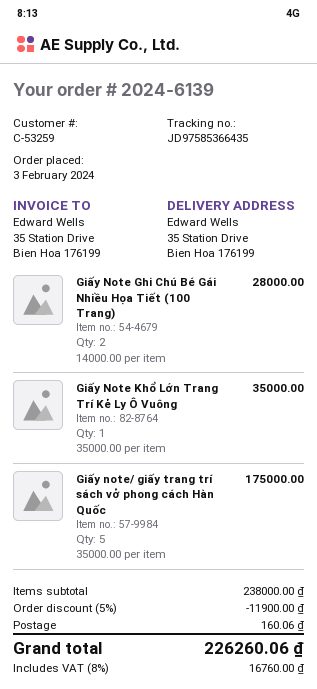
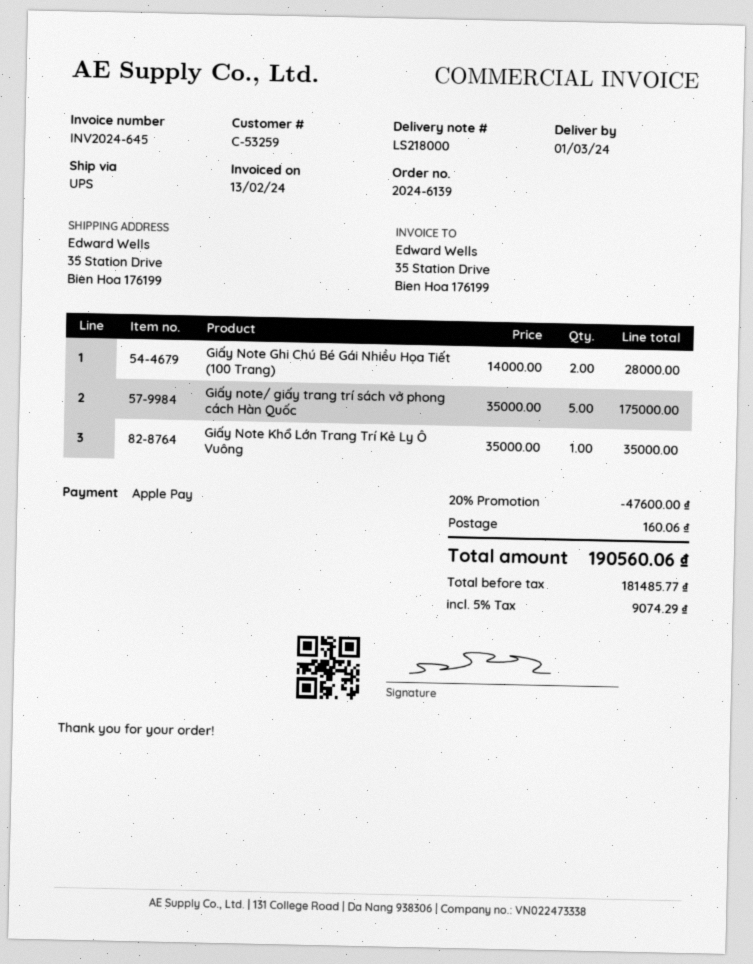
discount: 5% = 11900.00 -> 20% = 47600.00
tax: 8% = 16760.00 -> 5% = 9074.29
total: 226260.06 -> 190560.06

